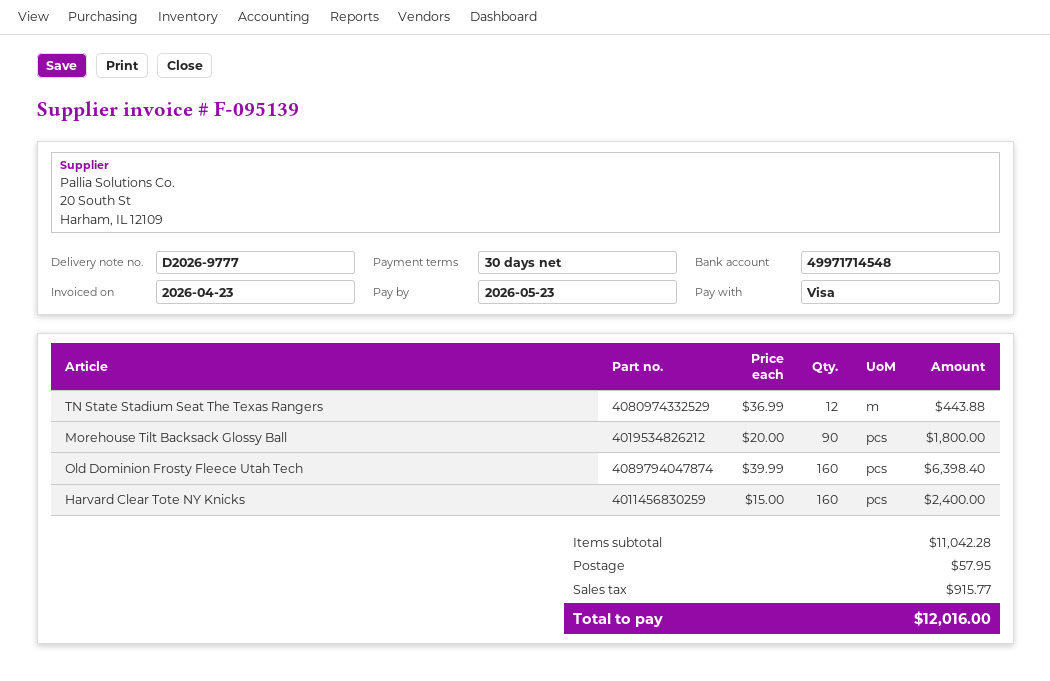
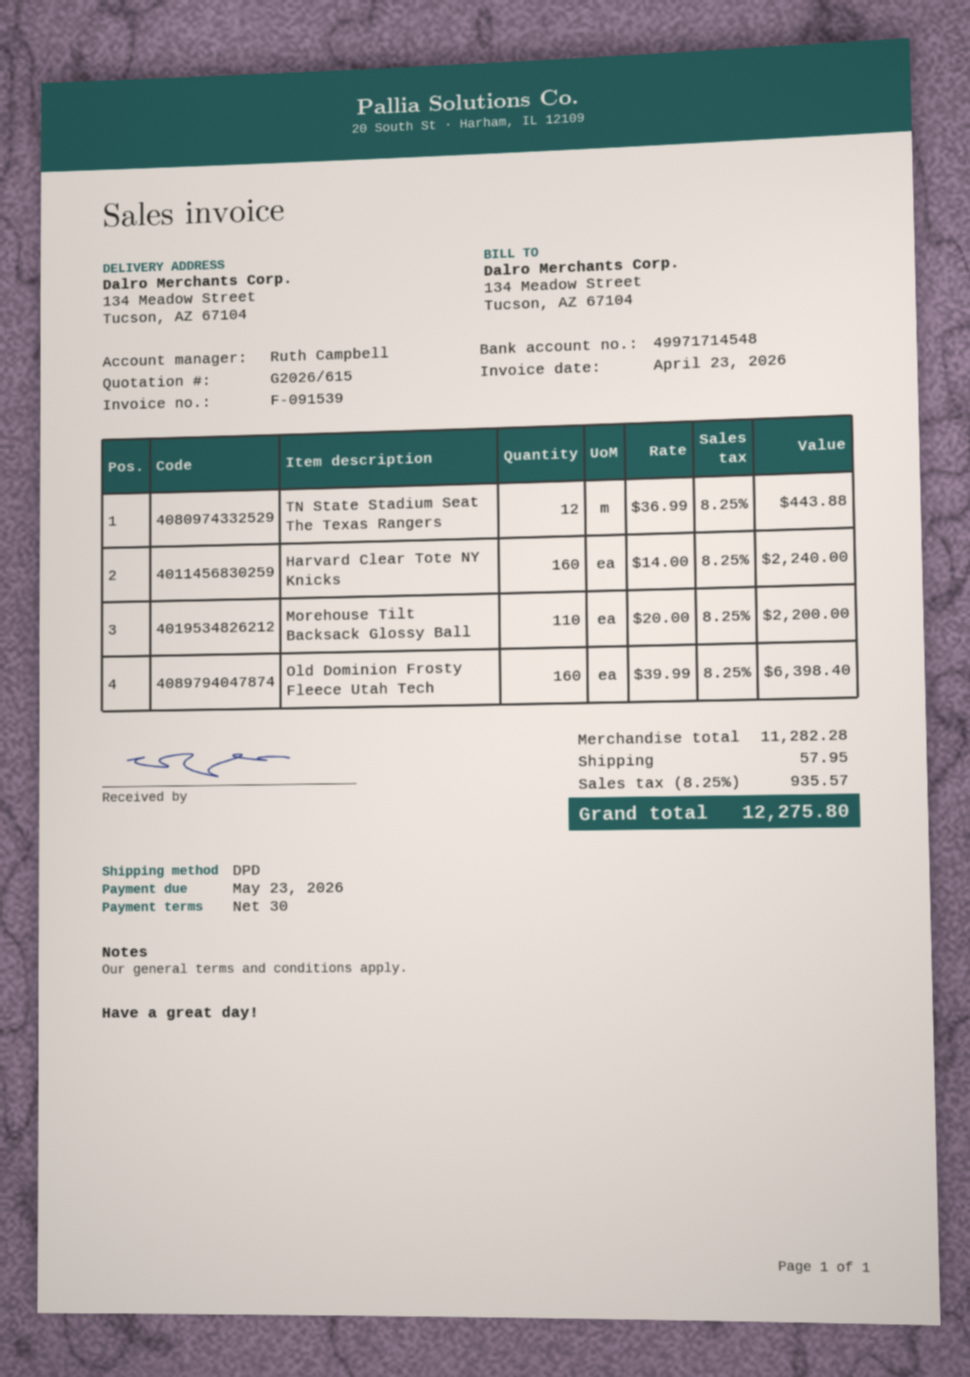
invoice number: F-095139 -> F-091539
Morehouse Tilt Backsack Glossy Ball: 90 x 20.00 = 1800.00 -> 110 x 20.00 = 2200.00
Harvard Clear Tote NY Knicks: 160 x 15.00 = 2400.00 -> 160 x 14.00 = 2240.00
subtotal: 11042.28 -> 11282.28
tax: 915.77 -> 935.57
total: 12016.00 -> 12275.80

